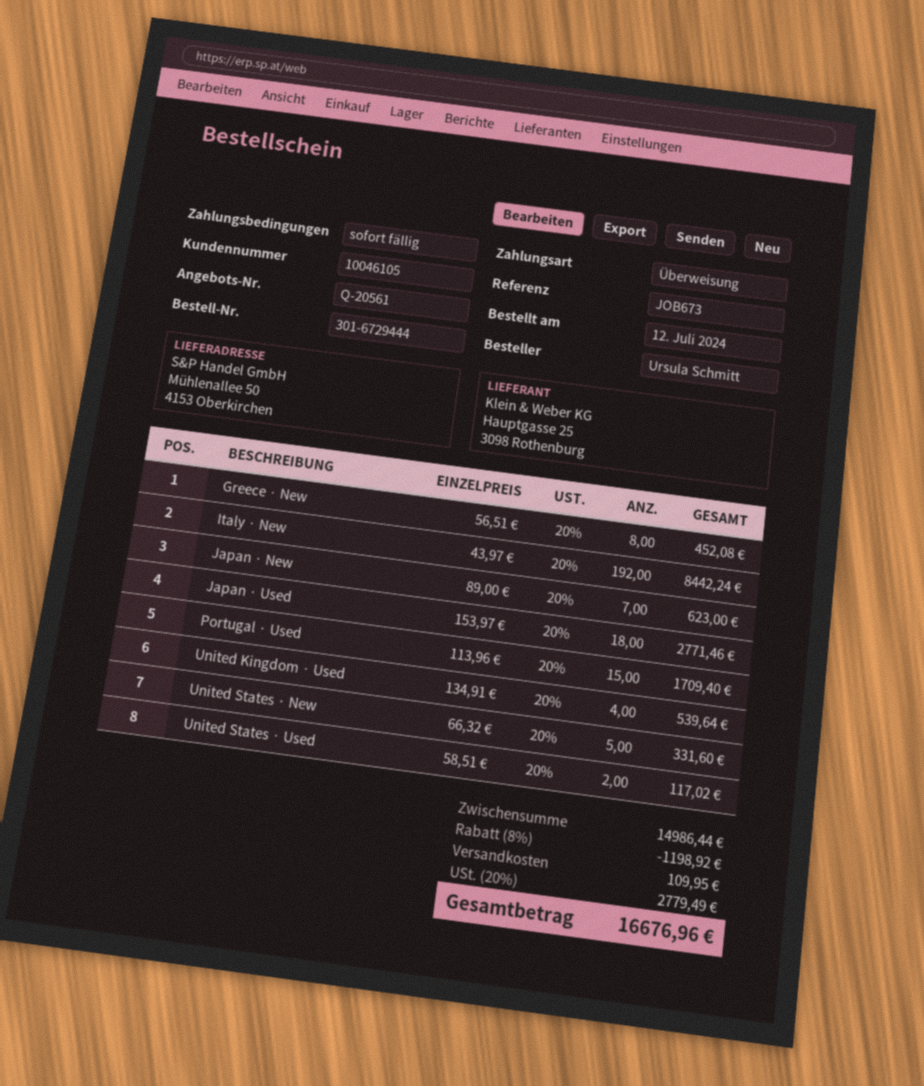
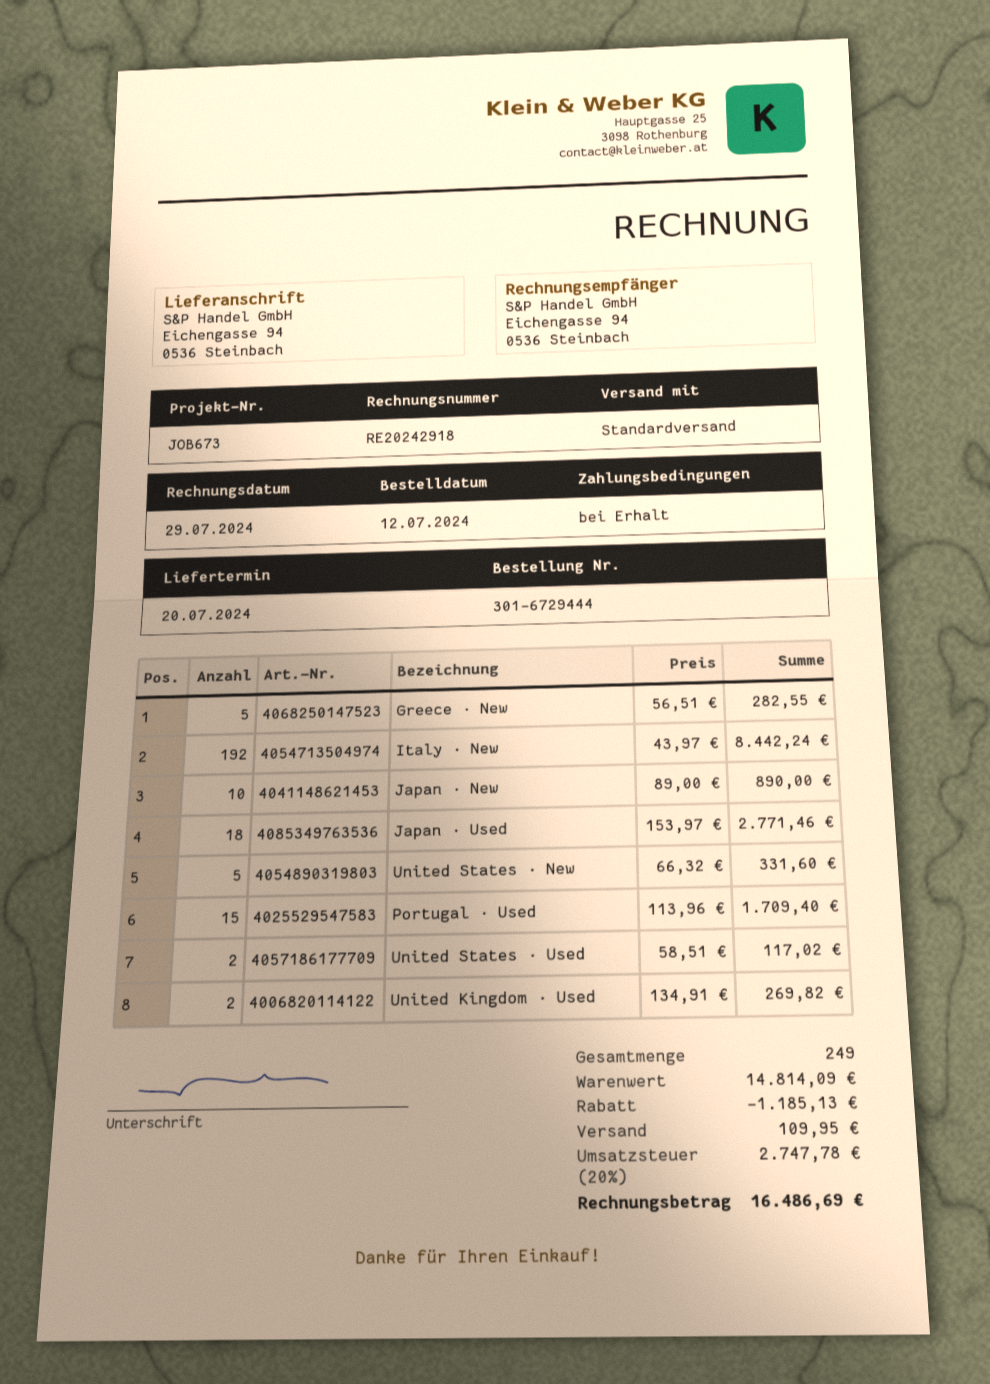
ship to: Mühlenallee 50, 4153 Oberkirchen -> Eichengasse 94, 0536 Steinbach
Greece · New: 8 x 56.51 = 452.08 -> 5 x 56.51 = 282.55
Japan · New: 7 x 89.00 = 623.00 -> 10 x 89.00 = 890.00
United Kingdom · Used: 4 x 134.91 = 539.64 -> 2 x 134.91 = 269.82
subtotal: 14986.44 -> 14814.09
discount: 1198.92 -> 1185.13
tax: 20% = 2779.49 -> 20% = 2747.78
total: 16676.96 -> 16486.69

